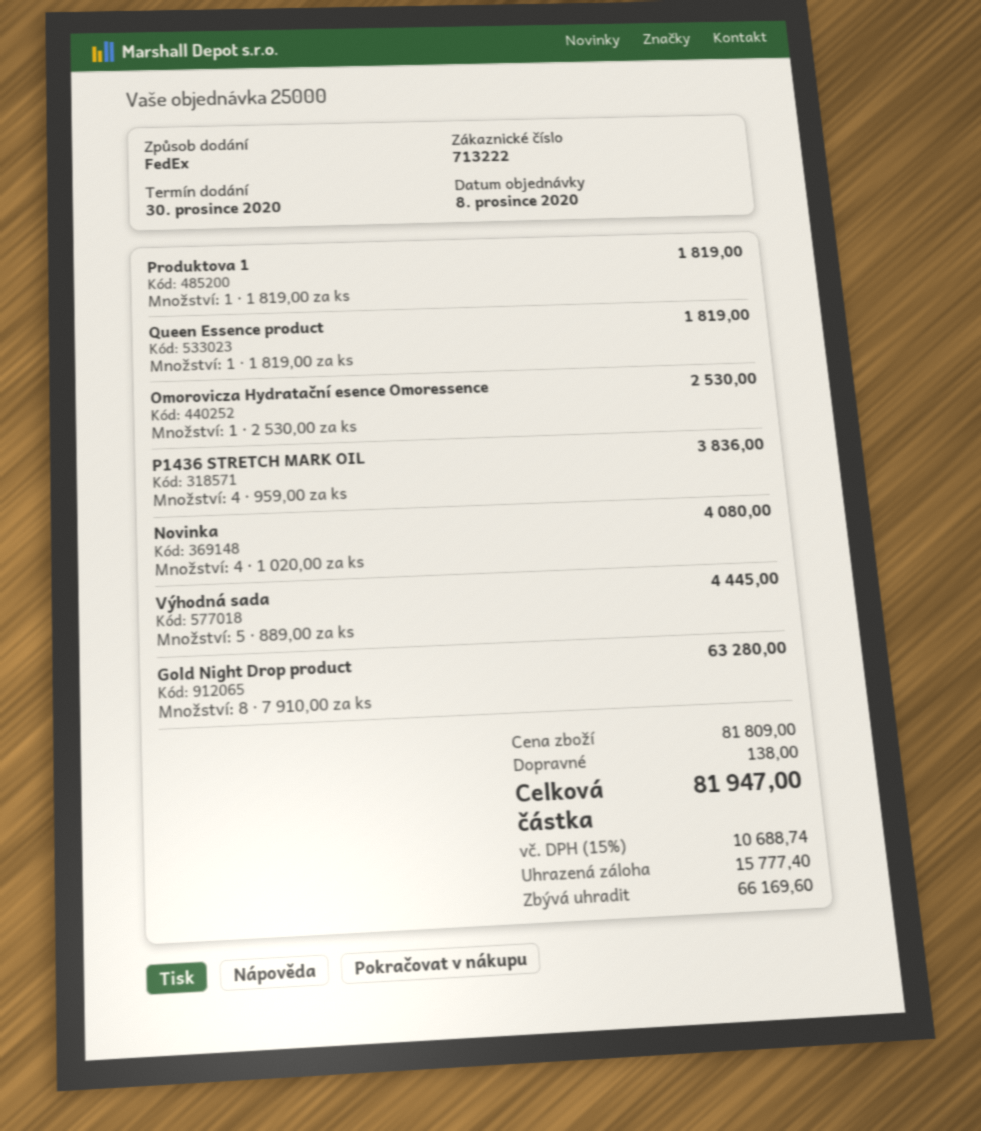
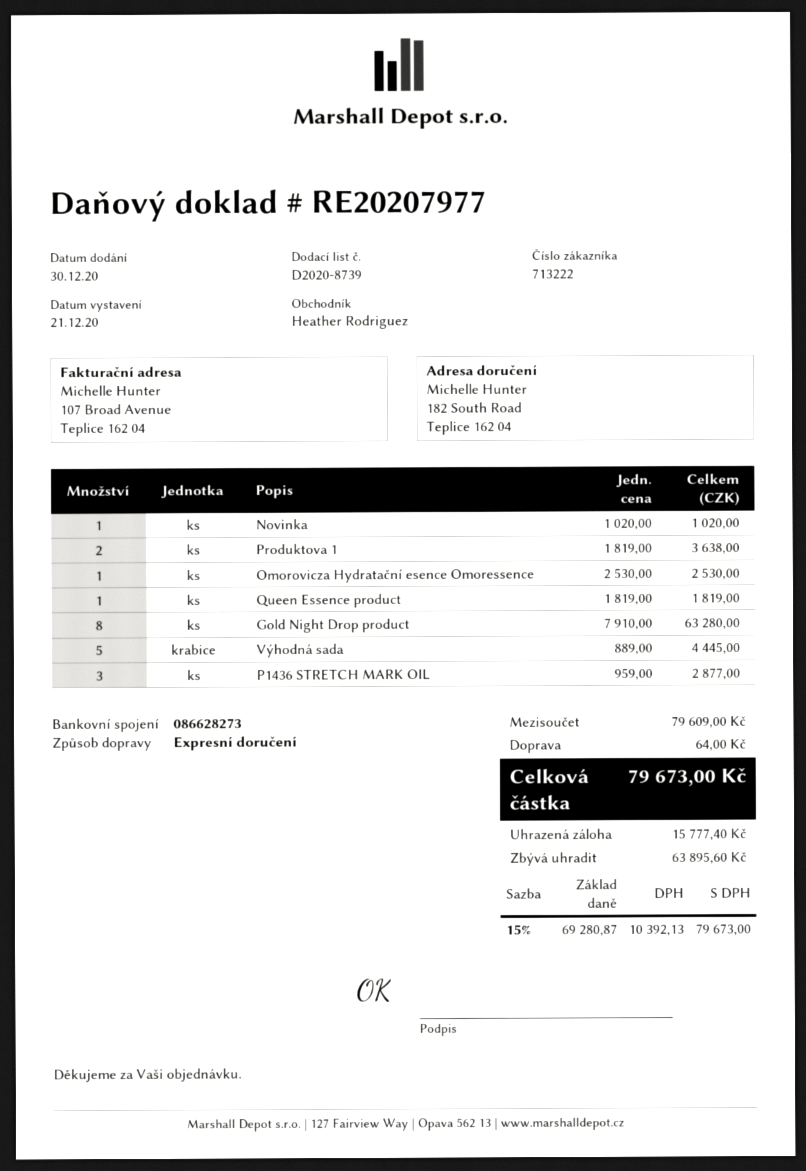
shipping method: FedEx -> express
Produktova 1: 1 x 1819.00 = 1819.00 -> 2 x 1819.00 = 3638.00
P1436 STRETCH MARK OIL: 4 x 959.00 = 3836.00 -> 3 x 959.00 = 2877.00
Novinka: 4 x 1020.00 = 4080.00 -> 1 x 1020.00 = 1020.00
subtotal: 81809.00 -> 79609.00
shipping: 138.00 -> 64.00
tax: 15% = 10688.74 -> 15% = 10392.13
total: 81947.00 -> 79673.00
balance: 66169.60 -> 63895.60

